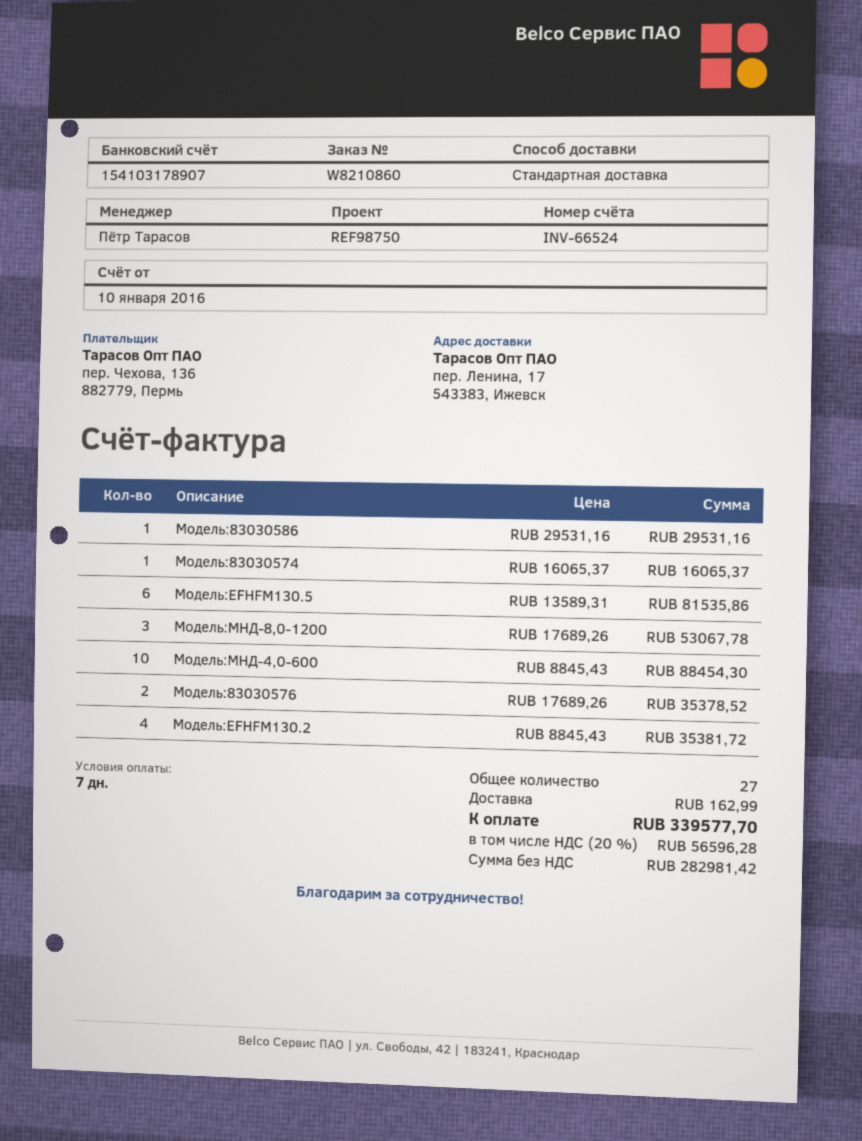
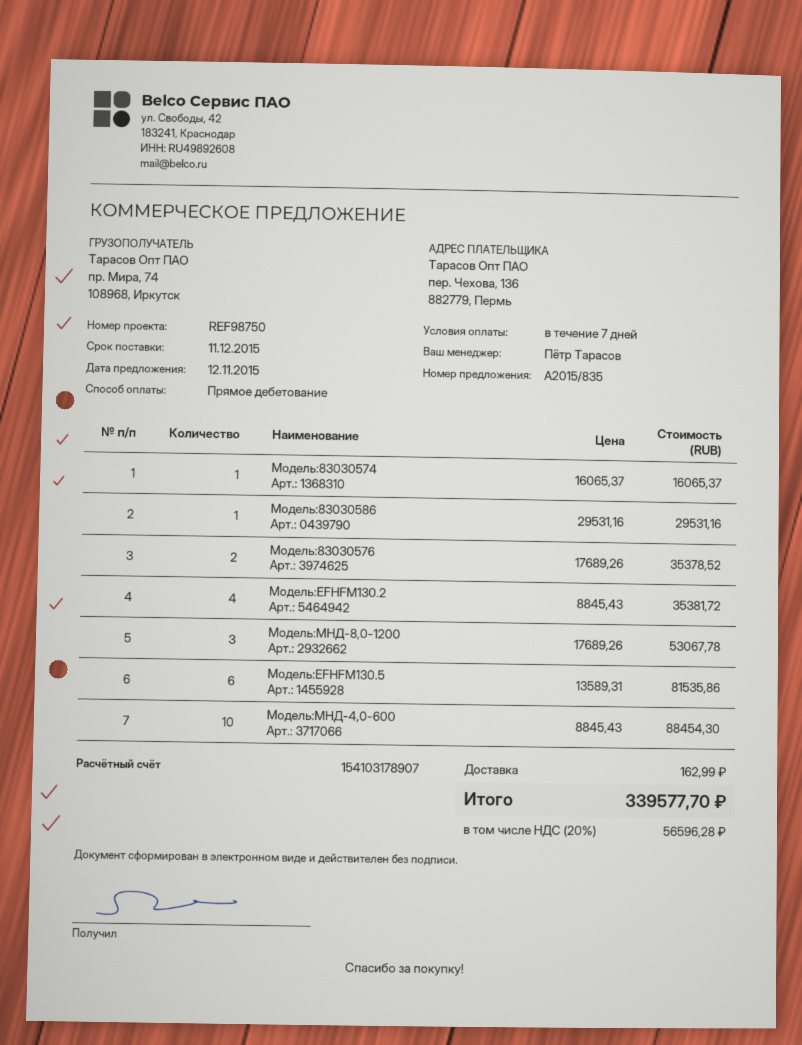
ship to: пер. Ленина, 17, 543383, Ижевск -> пр. Мира, 74, 108968, Иркутск

